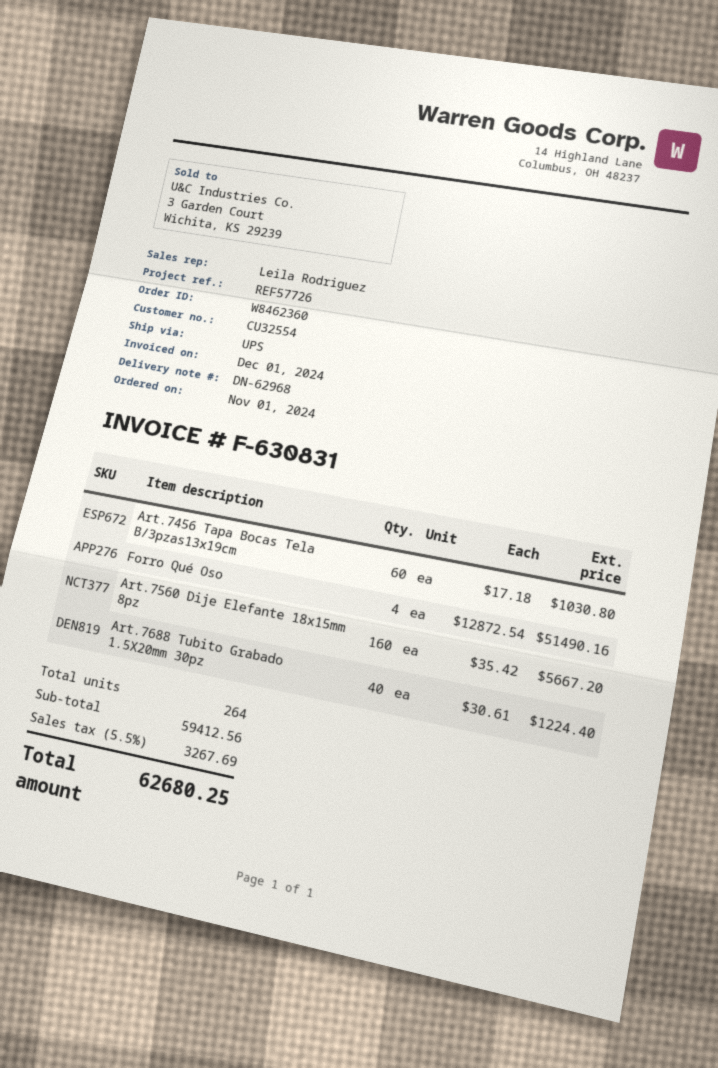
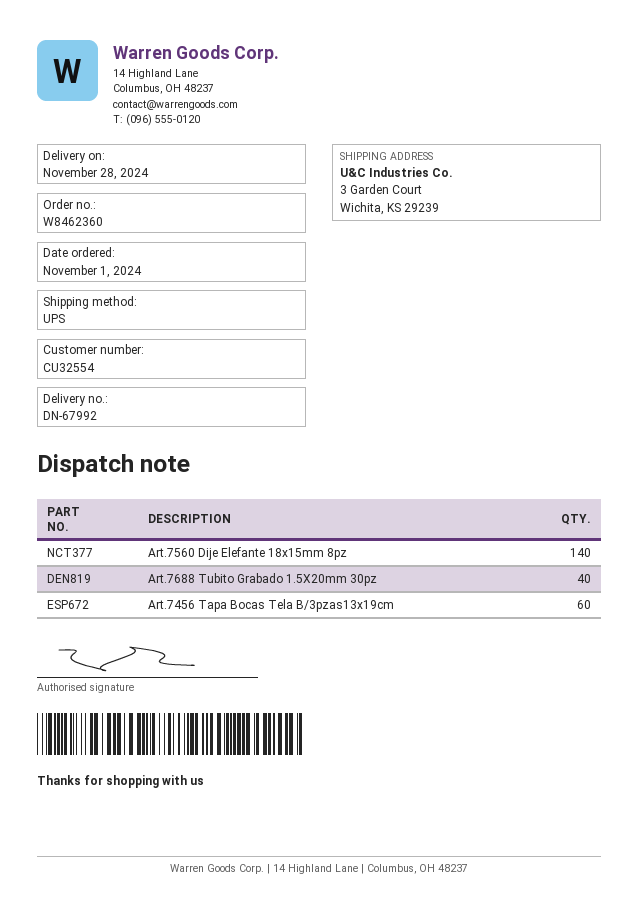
delivery note number: DN-62968 -> DN-67992
Forro Qué Oso: 4 -> none
Art.7560 Dije Elefante 18x15mm 8pz: 160 -> 140

